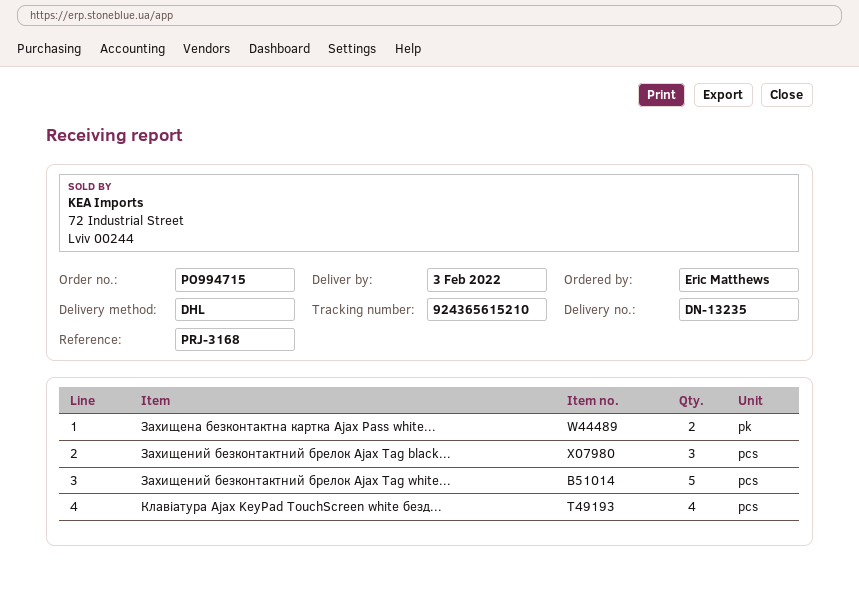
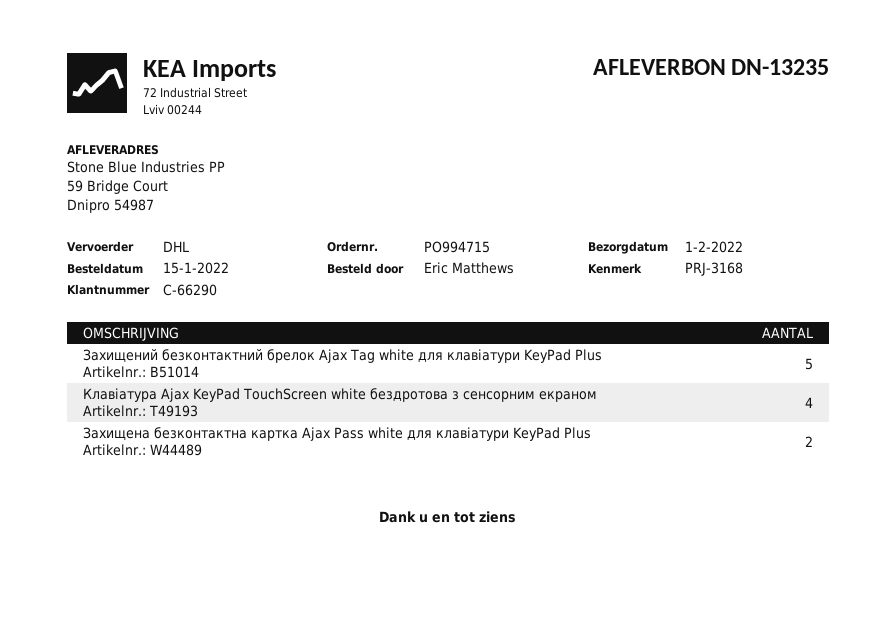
delivery date: 2022-02-03 -> 2022-02-01
Захищений безконтактний брелок Ajax Tag black...: 3 -> none

